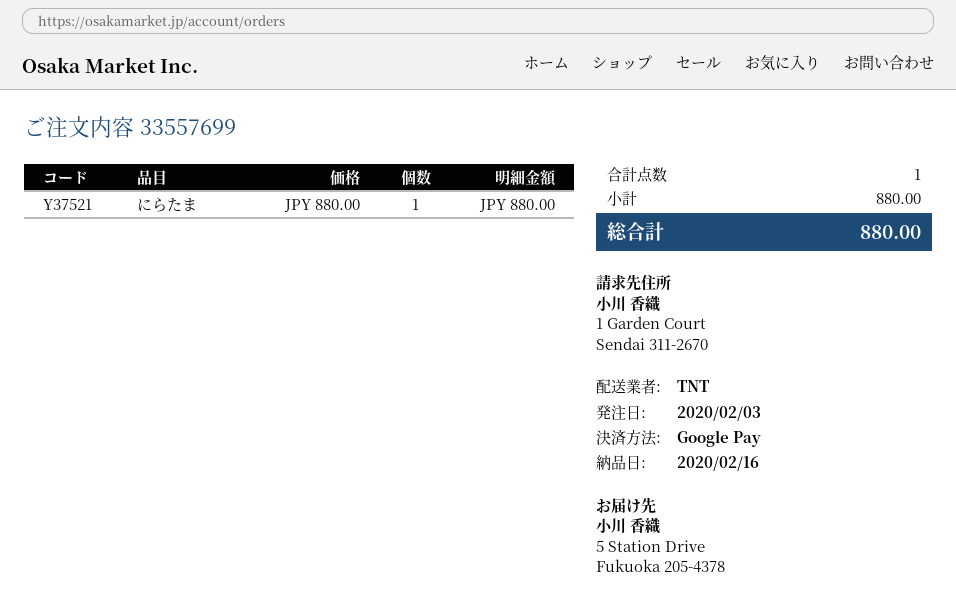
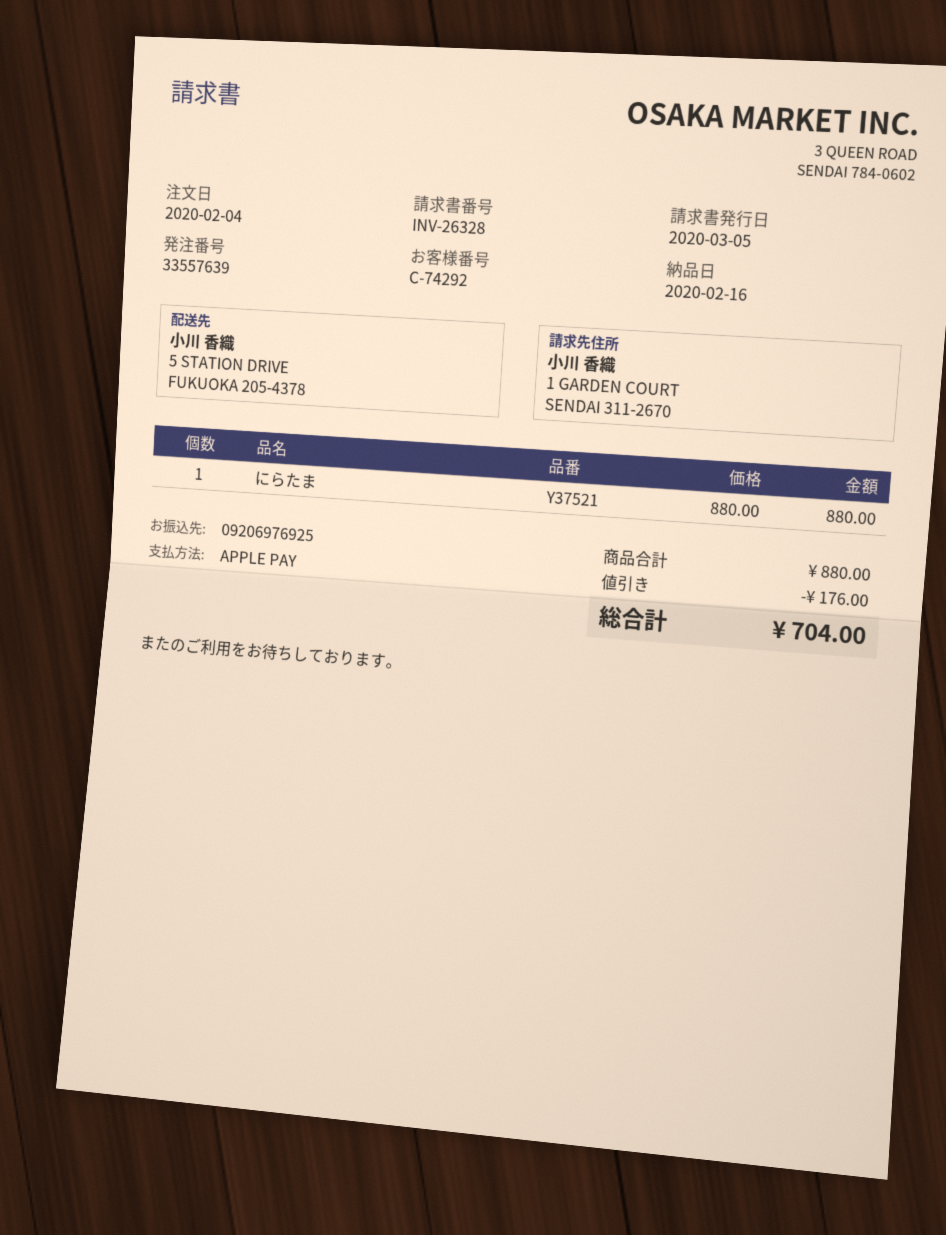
order number: 33557699 -> 33557639
order date: 2020-02-03 -> 2020-02-04
payment method: Google Pay -> Apple Pay
discount: none -> 176.00
total: 880.00 -> 704.00

